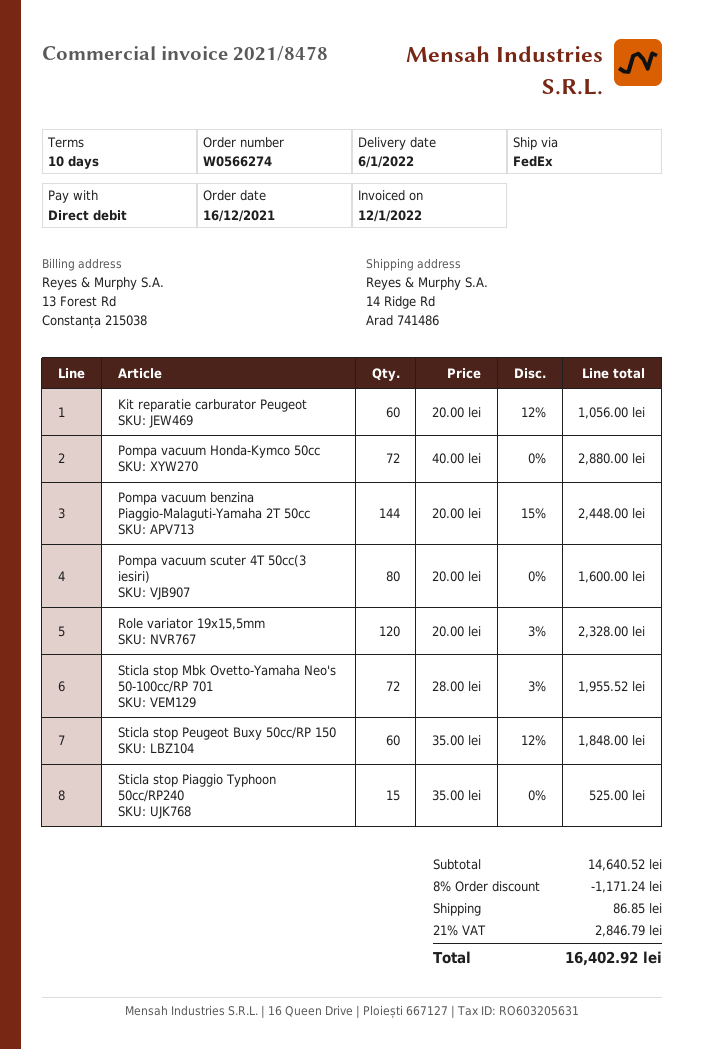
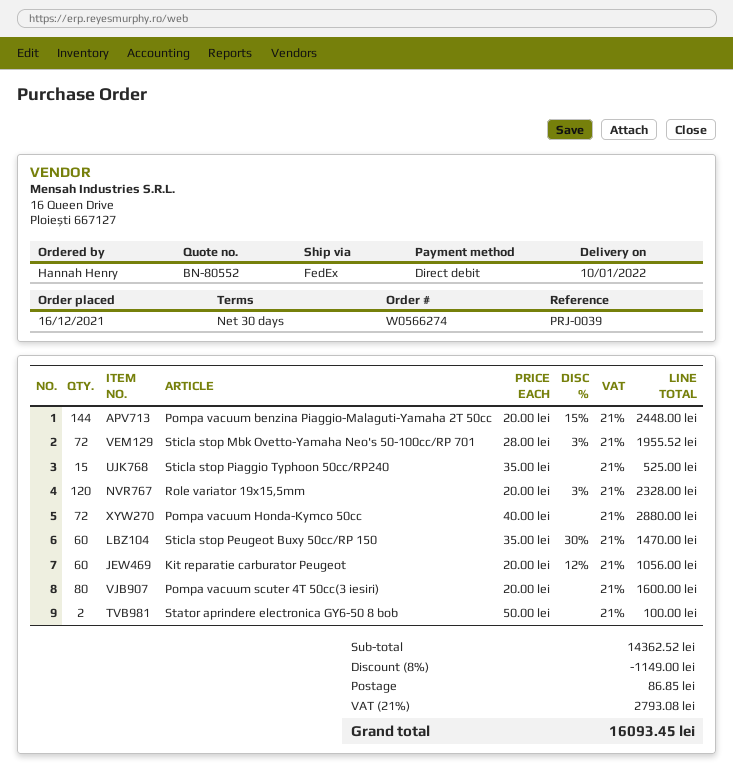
delivery date: 2022-01-06 -> 2022-01-10
payment terms: 10 days -> 30 days
Sticla stop Peugeot Buxy 50cc/RP 150: 60 x 35.00 - 12% = 1848.00 -> 60 x 35.00 - 30% = 1470.00
Stator aprindere electronica GY6-50 8 bob: none -> 2 x 50.00 = 100.00
subtotal: 14640.52 -> 14362.52
discount: 8% = 1171.24 -> 8% = 1149.00
tax: 21% = 2846.79 -> 21% = 2793.08
total: 16402.92 -> 16093.45

